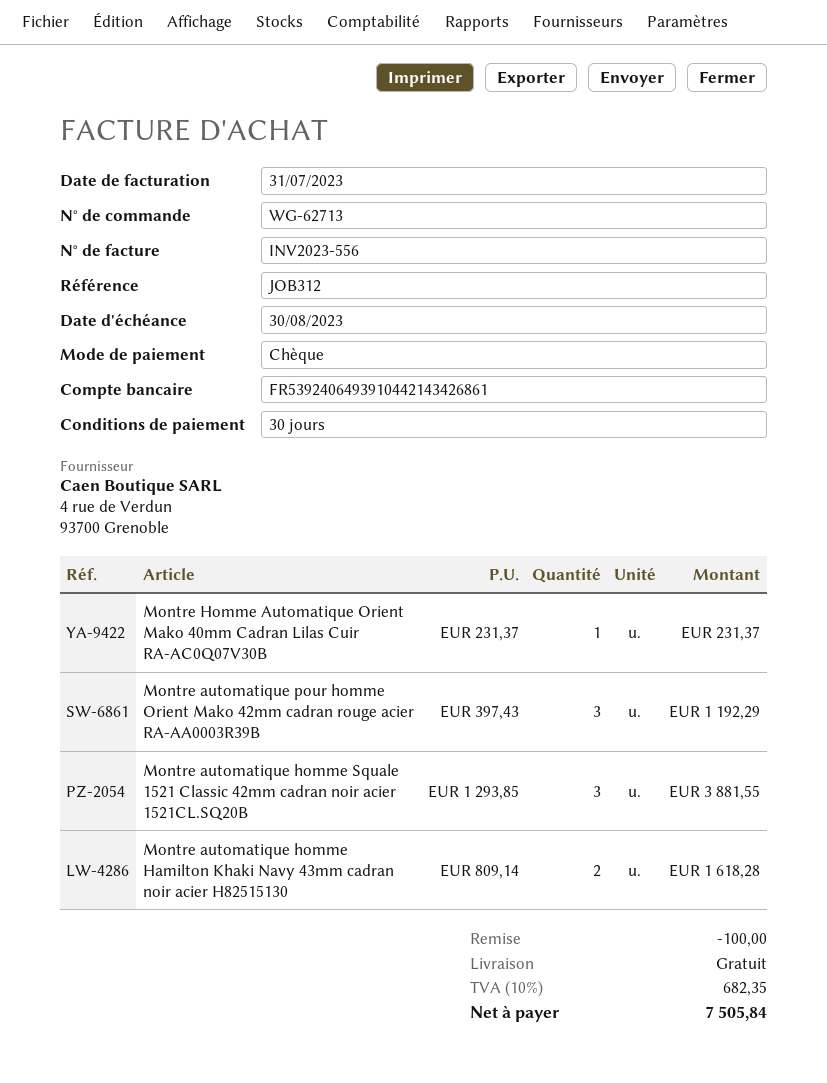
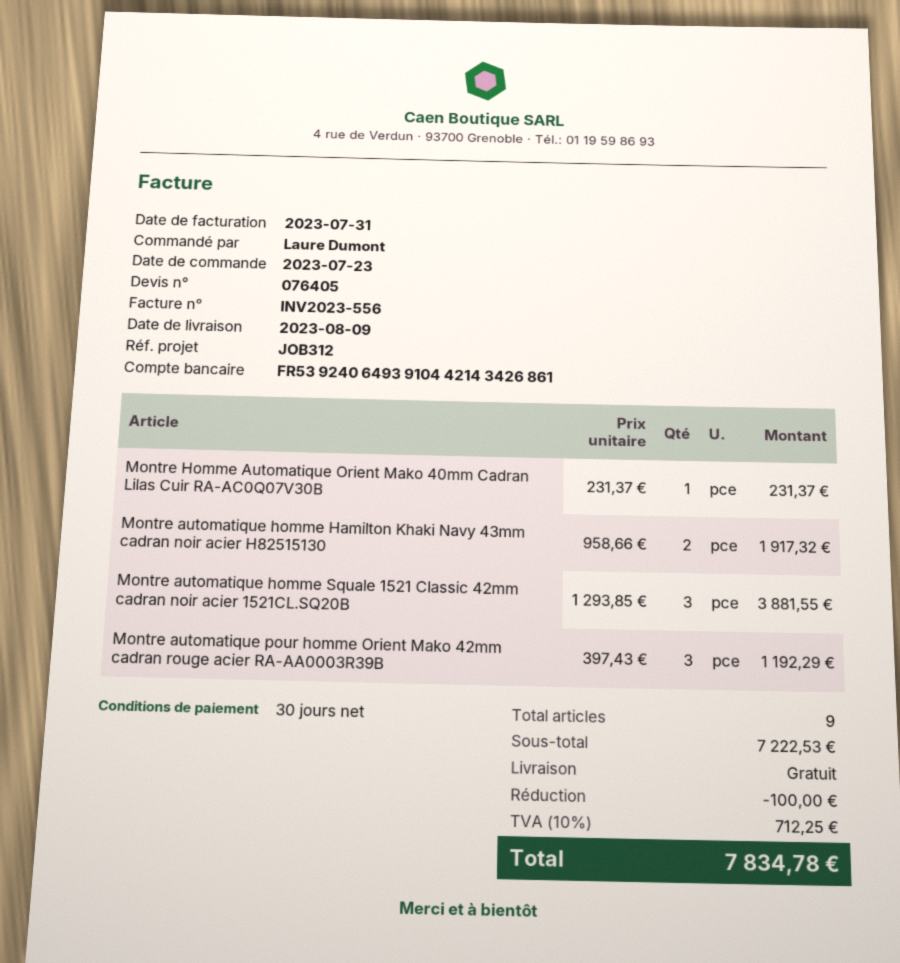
Montre automatique homme Hamilton Khaki Navy 43mm cadran noir acier H82515130: 2 x 809.14 = 1618.28 -> 2 x 958.66 = 1917.32
tax: 10% = 682.35 -> 10% = 712.25
total: 7505.84 -> 7834.78

